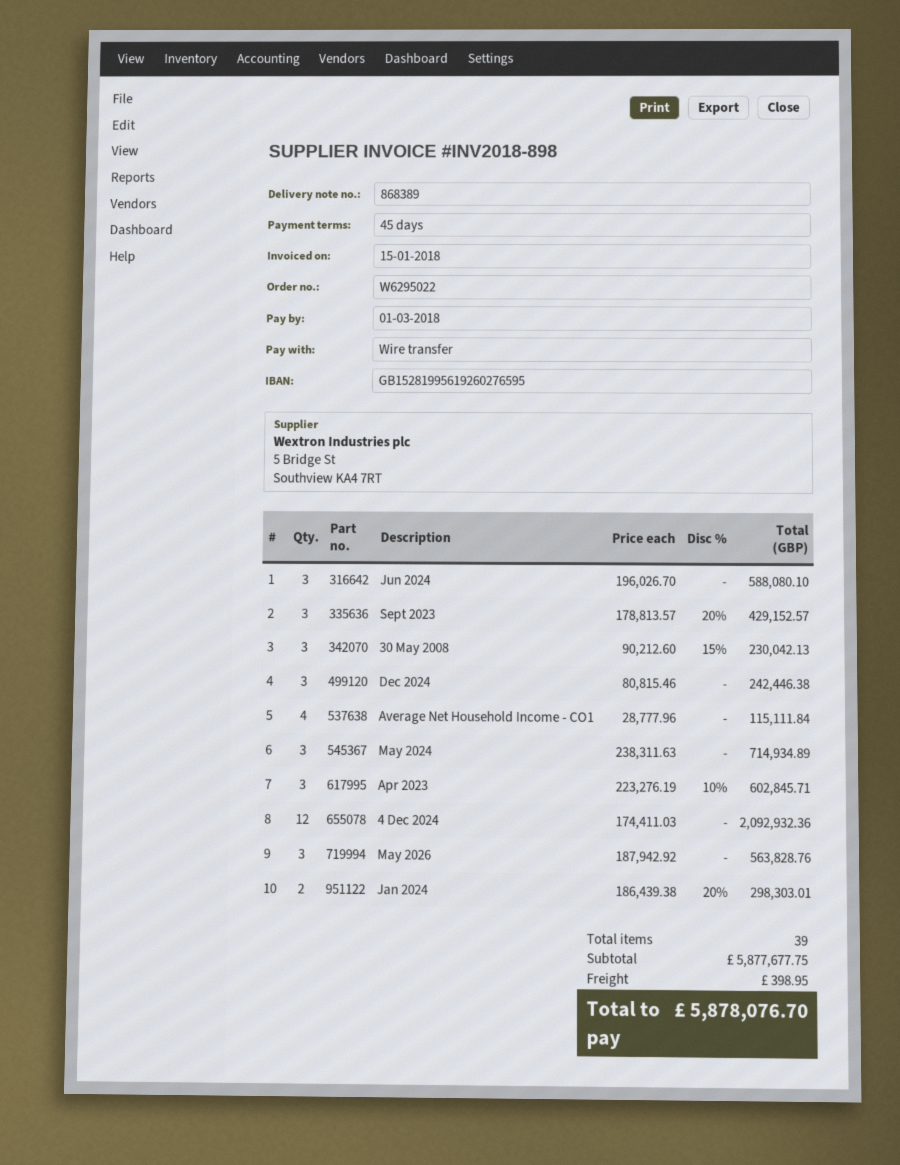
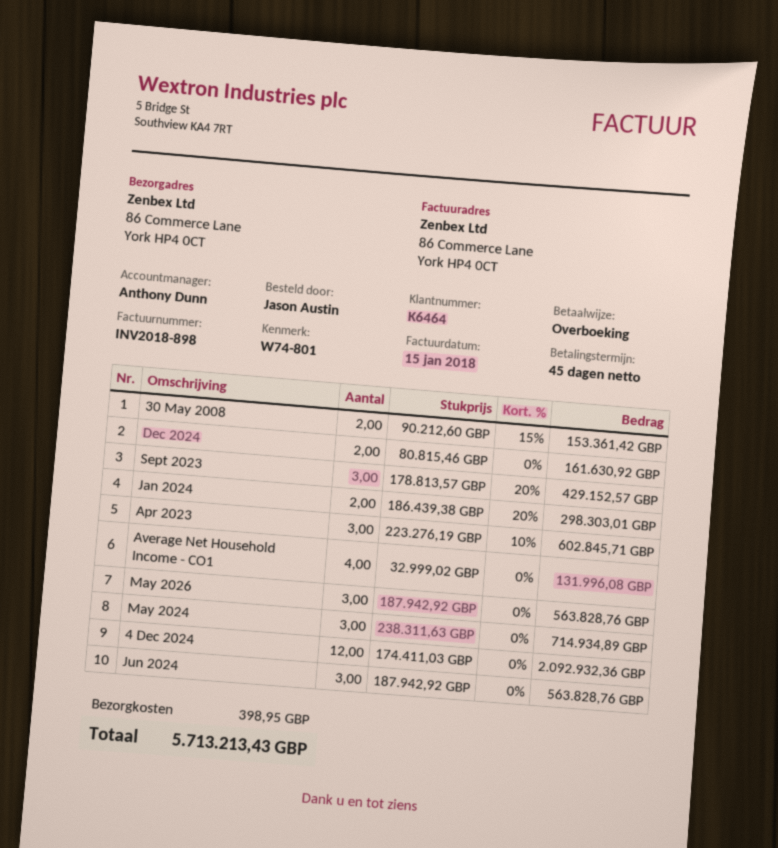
Jun 2024: 3 x 196026.70 = 588080.10 -> 3 x 187942.92 = 563828.76
30 May 2008: 3 x 90212.60 - 15% = 230042.13 -> 2 x 90212.60 - 15% = 153361.42
Dec 2024: 3 x 80815.46 = 242446.38 -> 2 x 80815.46 = 161630.92
Average Net Household Income - CO1: 4 x 28777.96 = 115111.84 -> 4 x 32999.02 = 131996.08
total: 5878076.70 -> 5713213.43

